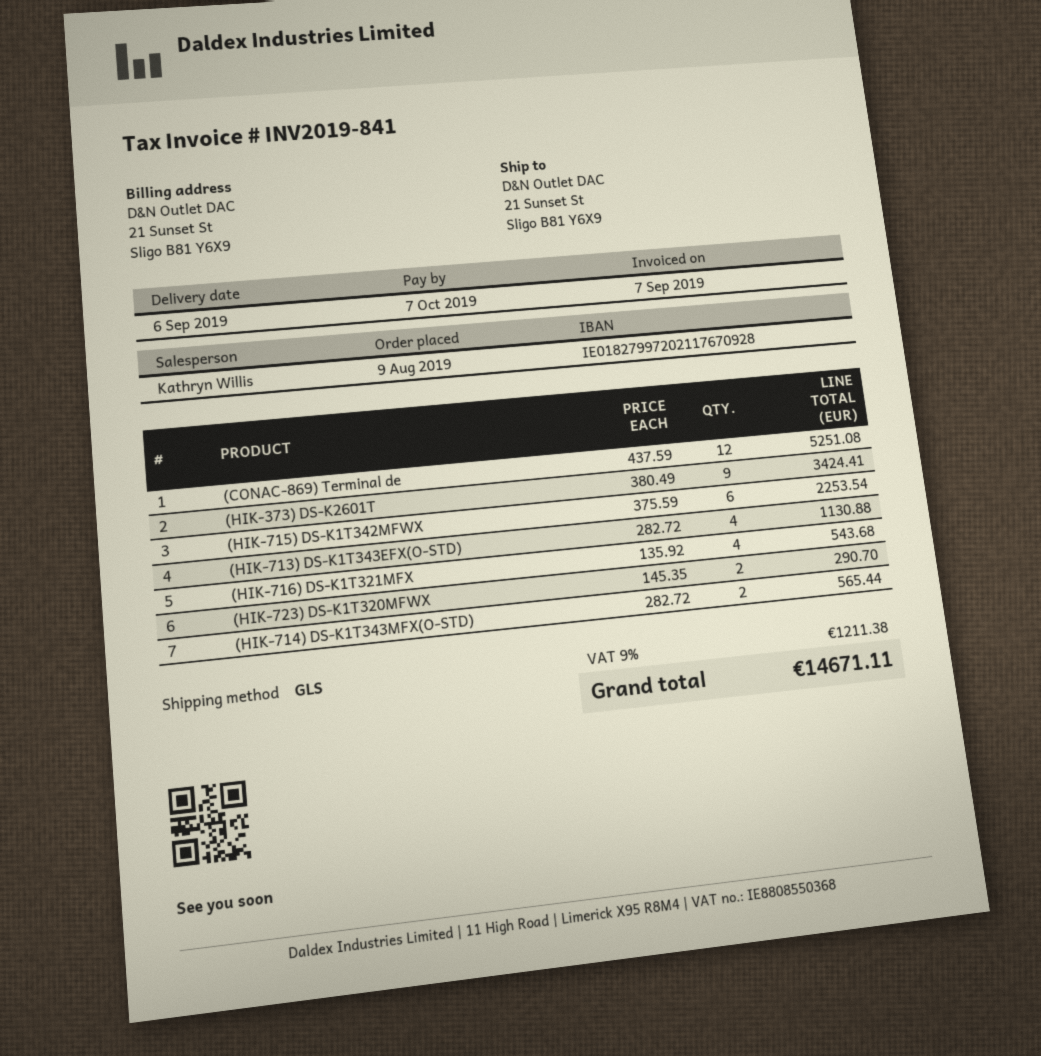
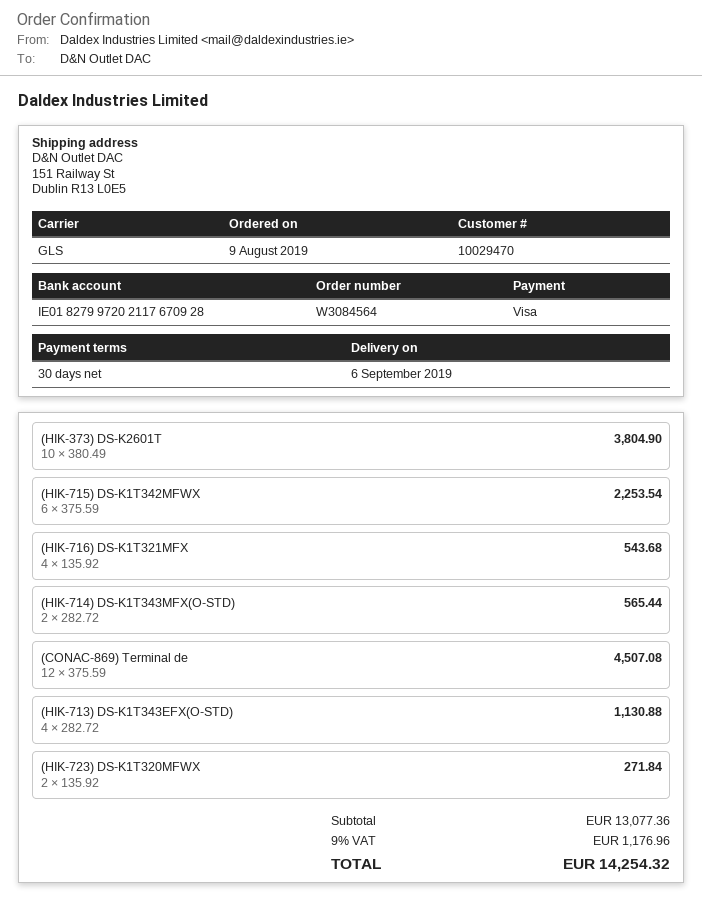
ship to: 21 Sunset St, Sligo B81 Y6X9 -> 151 Railway St, Dublin R13 L0E5
(CONAC-869) Terminal de: 12 x 437.59 = 5251.08 -> 12 x 375.59 = 4507.08
(HIK-373) DS-K2601T: 9 x 380.49 = 3424.41 -> 10 x 380.49 = 3804.90
(HIK-723) DS-K1T320MFWX: 2 x 145.35 = 290.70 -> 2 x 135.92 = 271.84
tax: 9% = 1211.38 -> 9% = 1176.96
total: 14671.11 -> 14254.32

